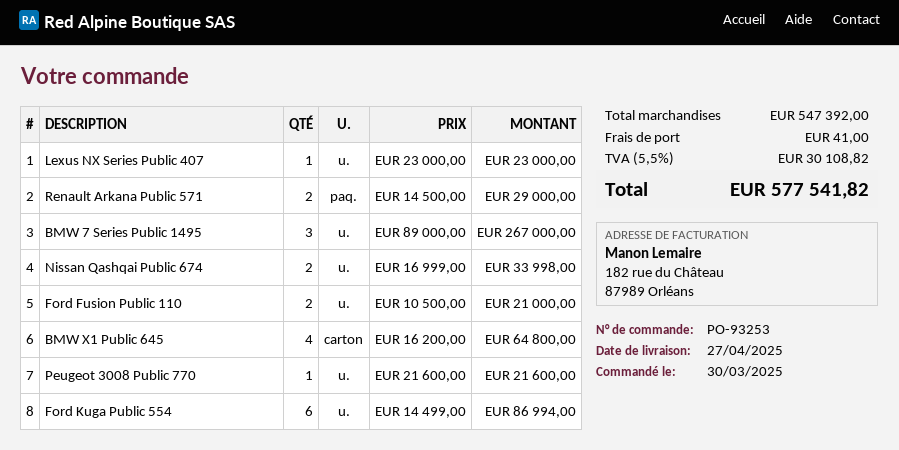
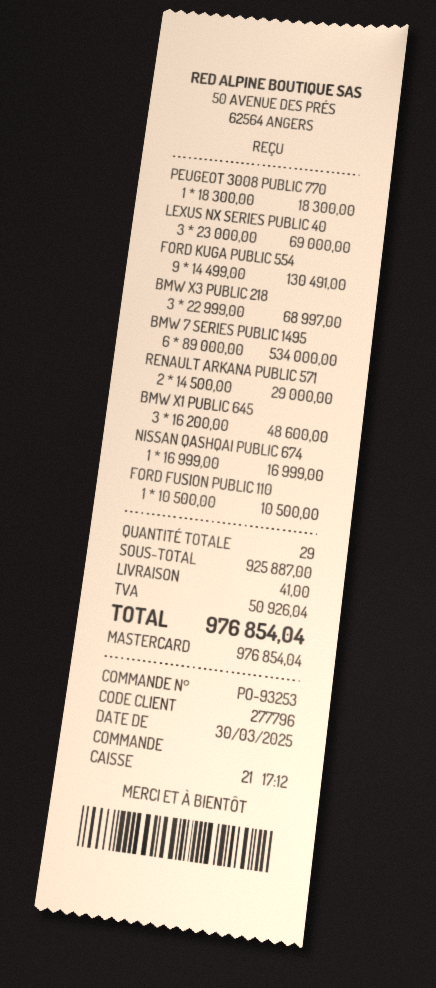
Lexus NX Series Public 407: 1 x 23000.00 = 23000.00 -> 3 x 23000.00 = 69000.00
BMW 7 Series Public 1495: 3 x 89000.00 = 267000.00 -> 6 x 89000.00 = 534000.00
Nissan Qashqai Public 674: 2 x 16999.00 = 33998.00 -> 1 x 16999.00 = 16999.00
Ford Fusion Public 110: 2 x 10500.00 = 21000.00 -> 1 x 10500.00 = 10500.00
BMW X1 Public 645: 4 x 16200.00 = 64800.00 -> 3 x 16200.00 = 48600.00
Peugeot 3008 Public 770: 1 x 21600.00 = 21600.00 -> 1 x 18300.00 = 18300.00
Ford Kuga Public 554: 6 x 14499.00 = 86994.00 -> 9 x 14499.00 = 130491.00
BMW X3 PUBLIC 218: none -> 3 x 22999.00 = 68997.00
subtotal: 547392.00 -> 925887.00
tax: 30108.82 -> 50926.04
total: 577541.82 -> 976854.04

